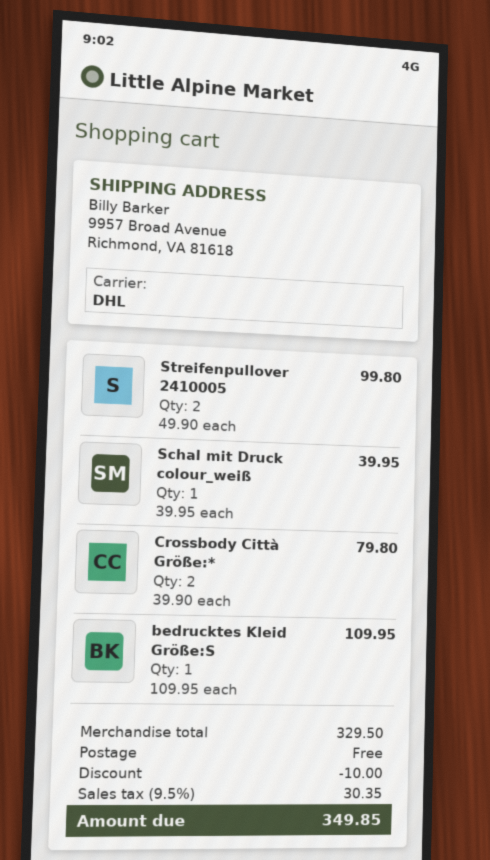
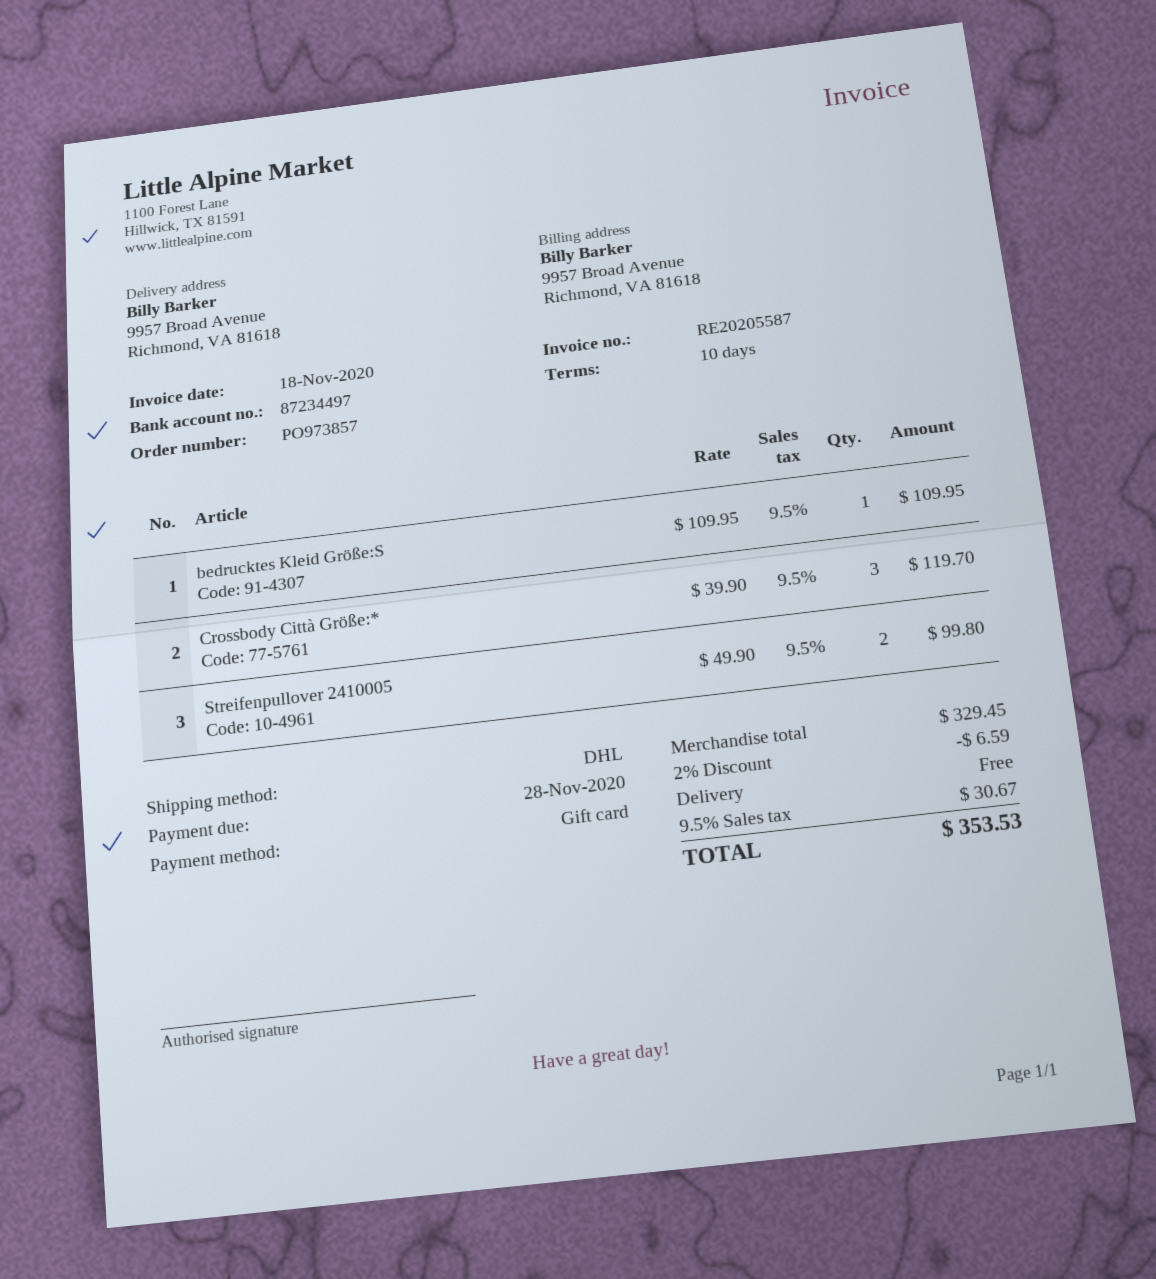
Schal mit Druck colour_weiß: 1 x 39.95 = 39.95 -> none
Crossbody Città Größe:*: 2 x 39.90 = 79.80 -> 3 x 39.90 = 119.70
subtotal: 329.50 -> 329.45
discount: 10.00 -> 6.59
tax: 9.5% = 30.35 -> 9.5% = 30.67
total: 349.85 -> 353.53

